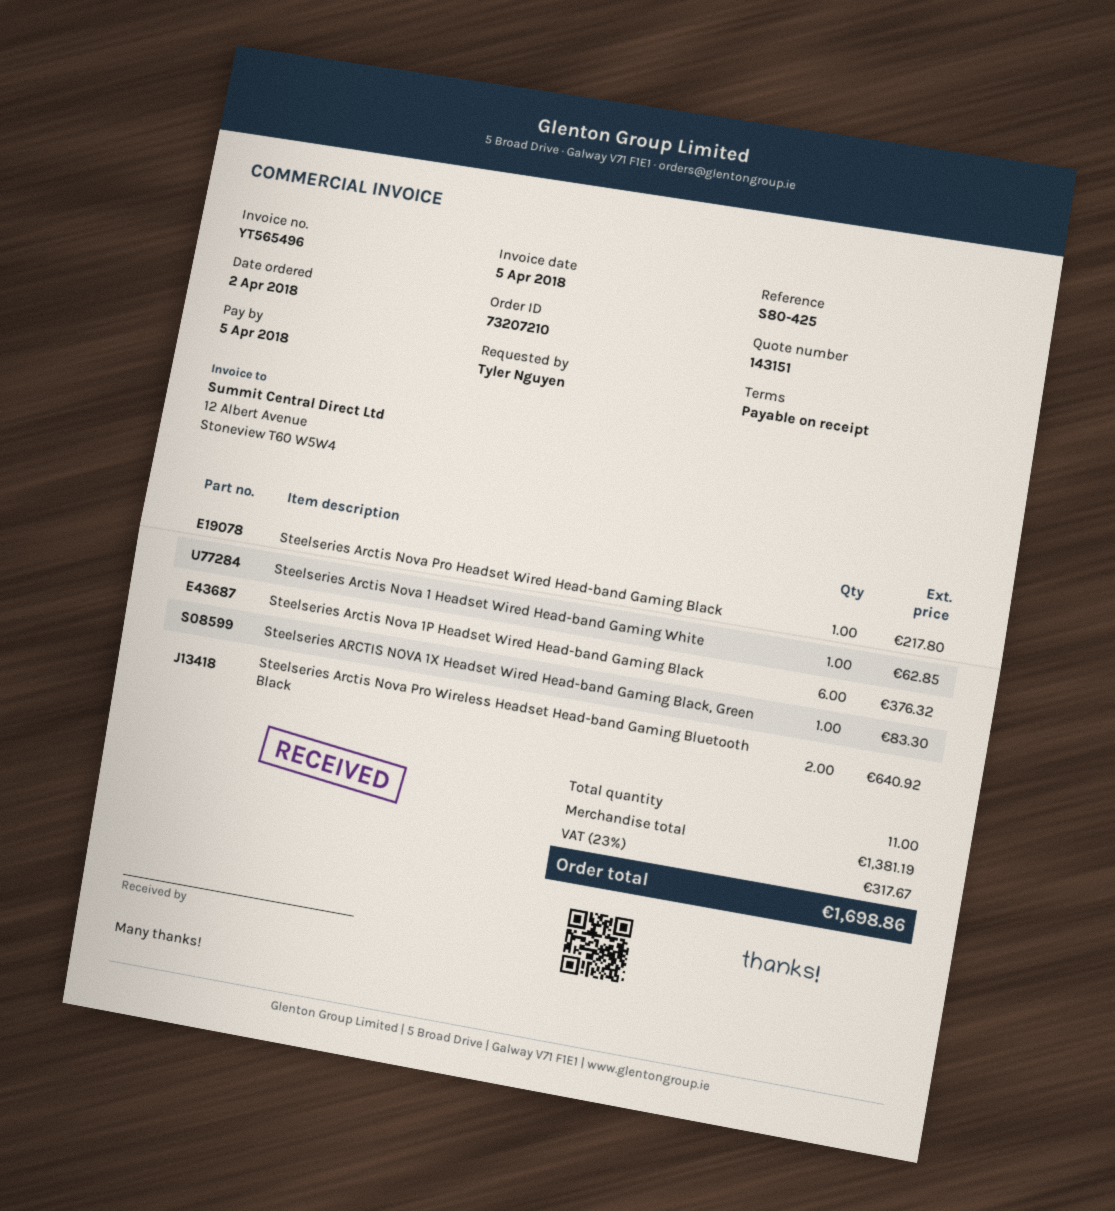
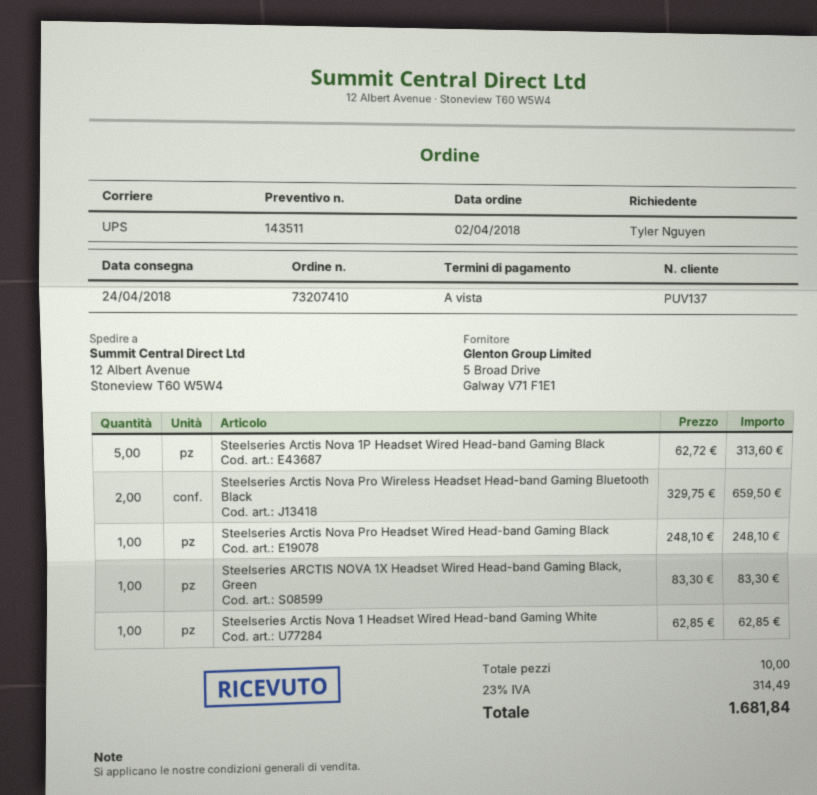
quote number: 143151 -> 143511
order number: 73207210 -> 73207410
Steelseries Arctis Nova Pro Headset Wired Head-band Gaming Black: 1 for 217.80 -> 1 for 248.10
Steelseries Arctis Nova 1P Headset Wired Head-band Gaming Black: 6 for 376.32 -> 5 for 313.60
Steelseries Arctis Nova Pro Wireless Headset Head-band Gaming Bluetooth Black: 2 for 640.92 -> 2 for 659.50
total quantity: 11 -> 10
tax: 23% = 317.67 -> 23% = 314.49
total: 1698.86 -> 1681.84

